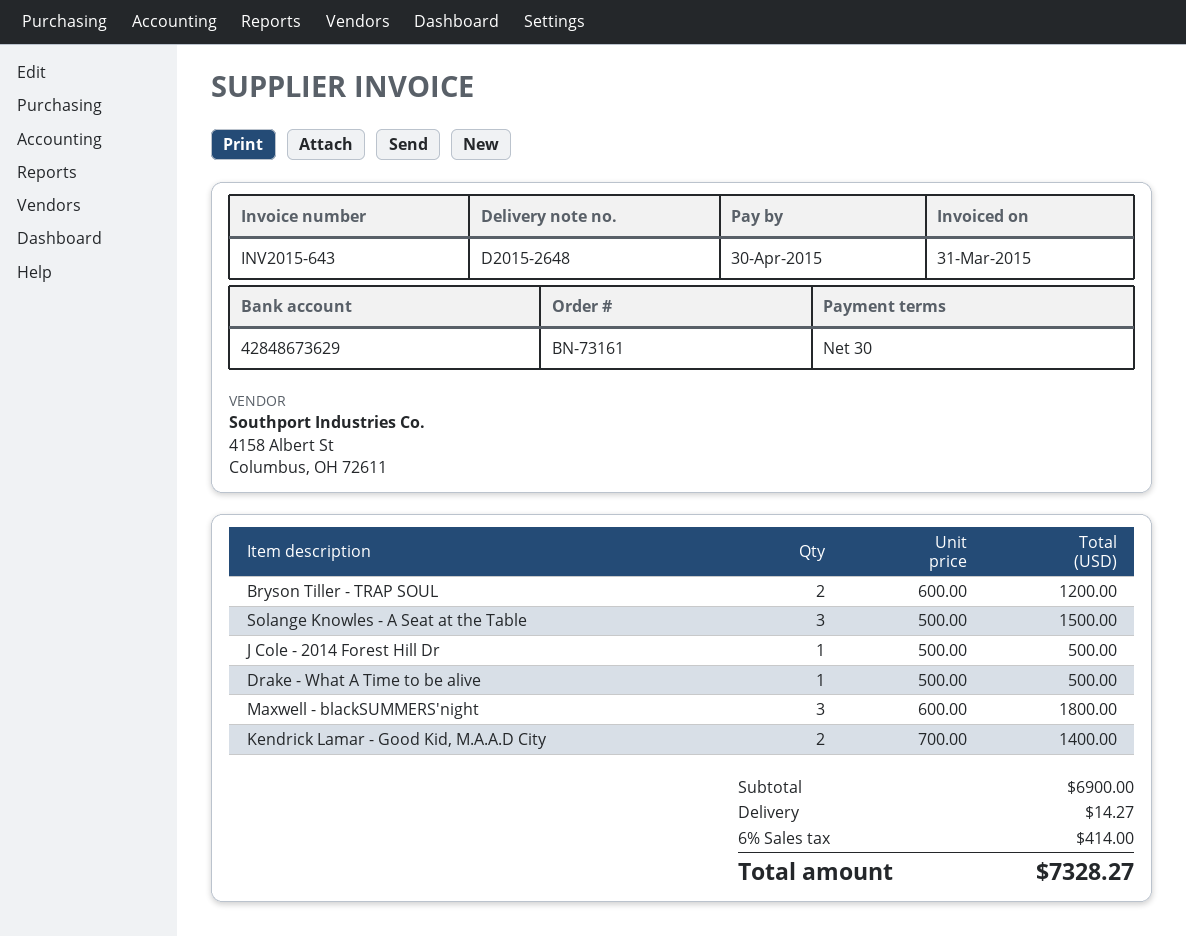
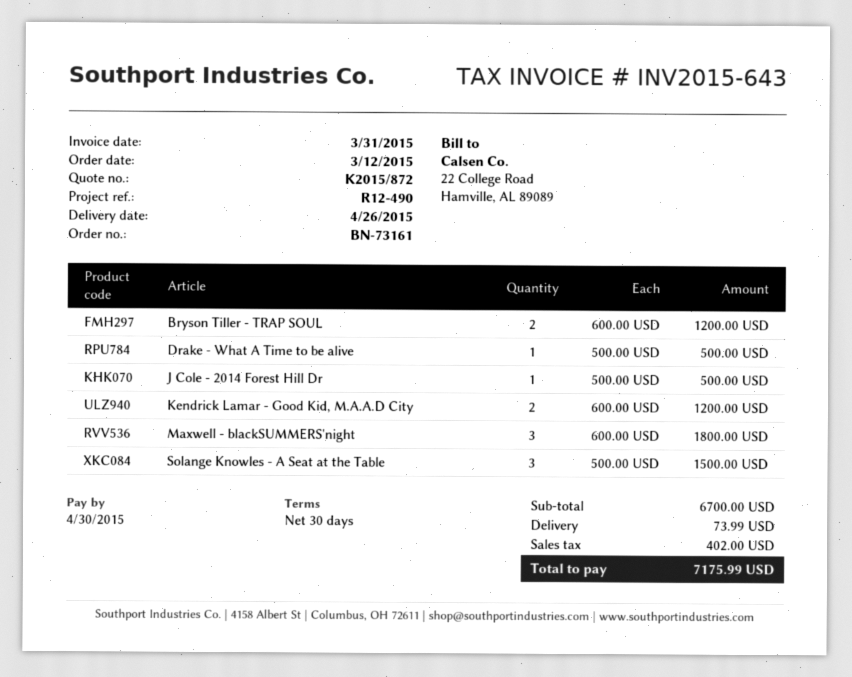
Kendrick Lamar - Good Kid, M.A.A.D City: 2 x 700.00 = 1400.00 -> 2 x 600.00 = 1200.00
subtotal: 6900.00 -> 6700.00
shipping: 14.27 -> 73.99
tax: 414.00 -> 402.00
total: 7328.27 -> 7175.99

